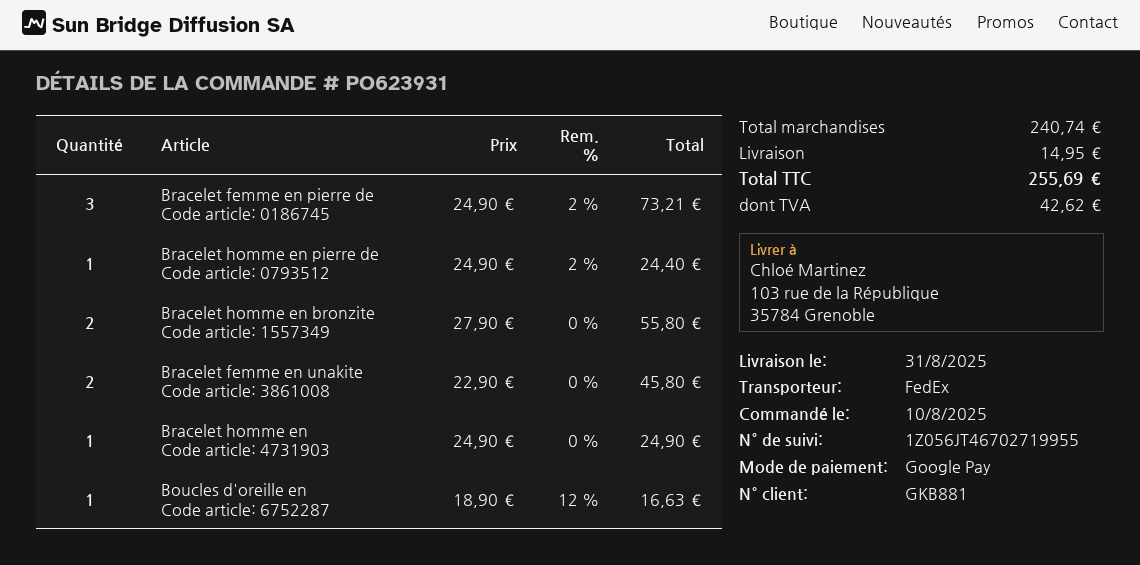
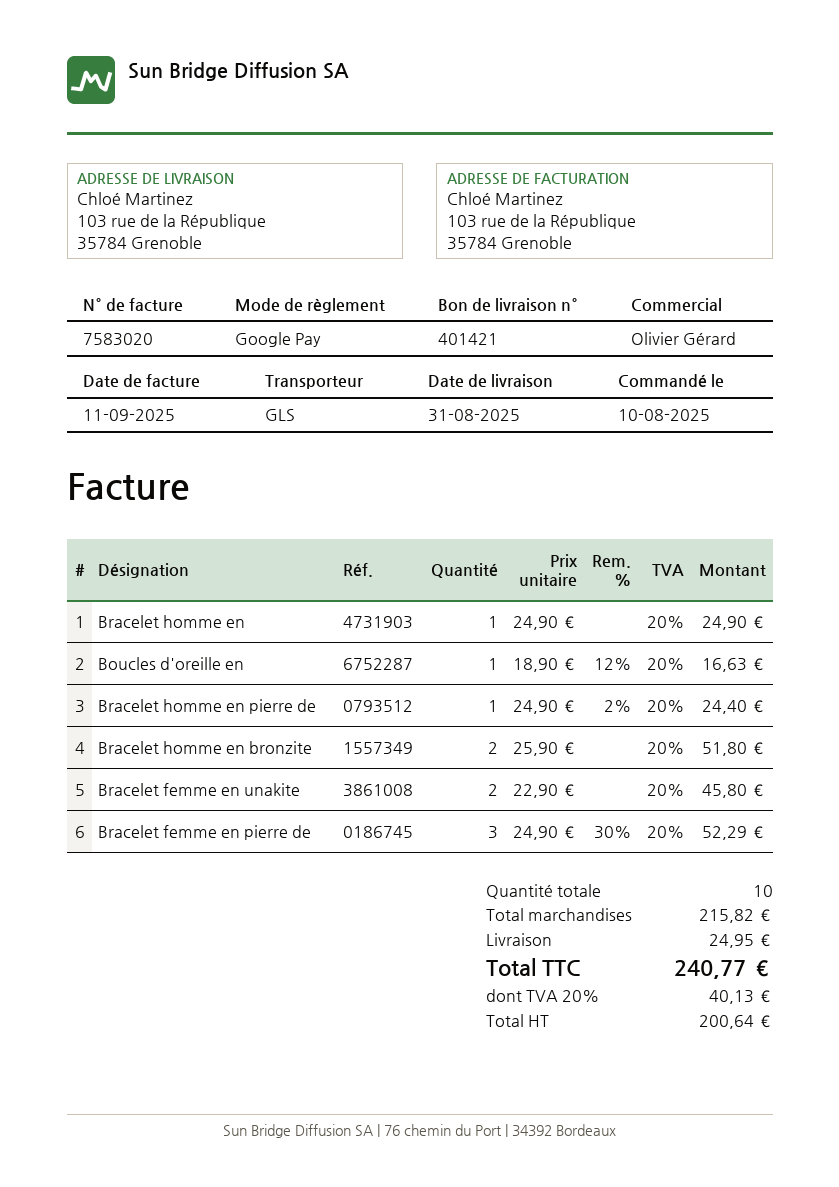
shipping method: FedEx -> GLS
Bracelet femme en pierre de: 3 x 24.90 - 2% = 73.21 -> 3 x 24.90 - 30% = 52.29
Bracelet homme en bronzite: 2 x 27.90 = 55.80 -> 2 x 25.90 = 51.80
subtotal: 240.74 -> 215.82
shipping: 14.95 -> 24.95
tax: 42.62 -> 40.13
total: 255.69 -> 240.77

